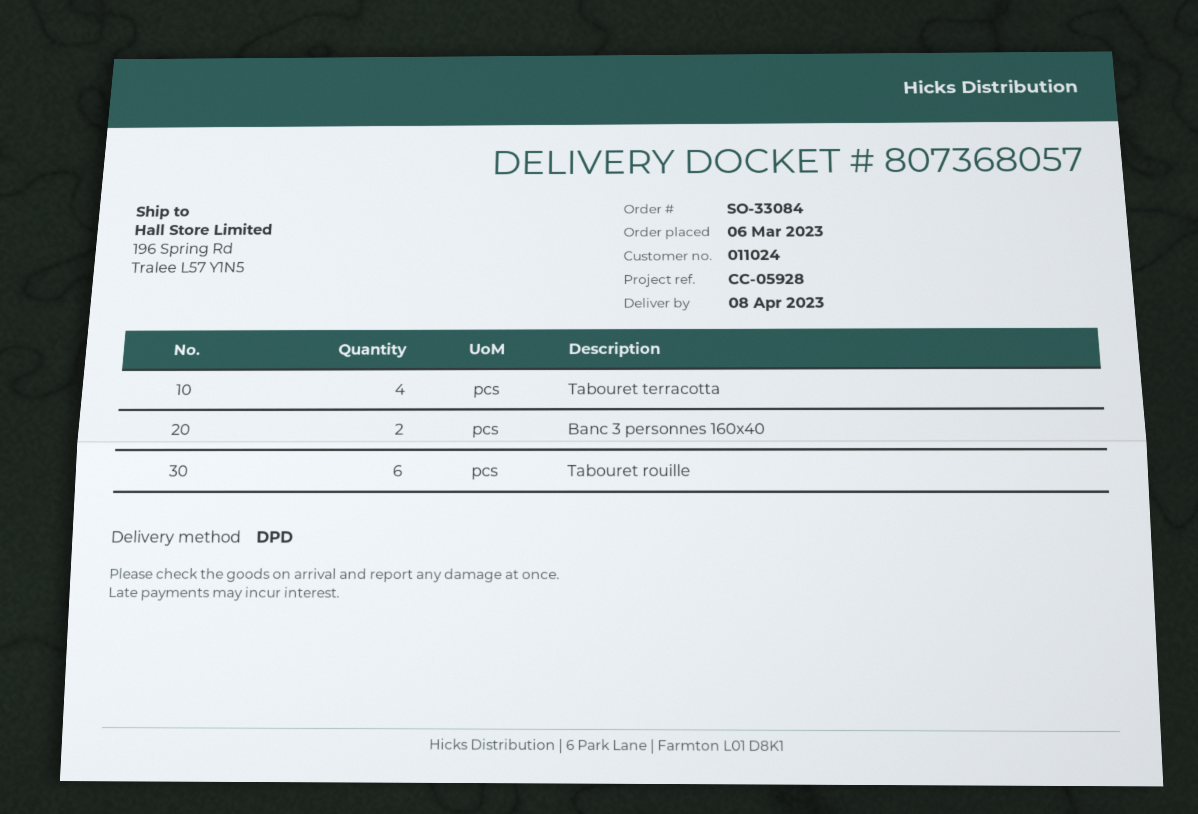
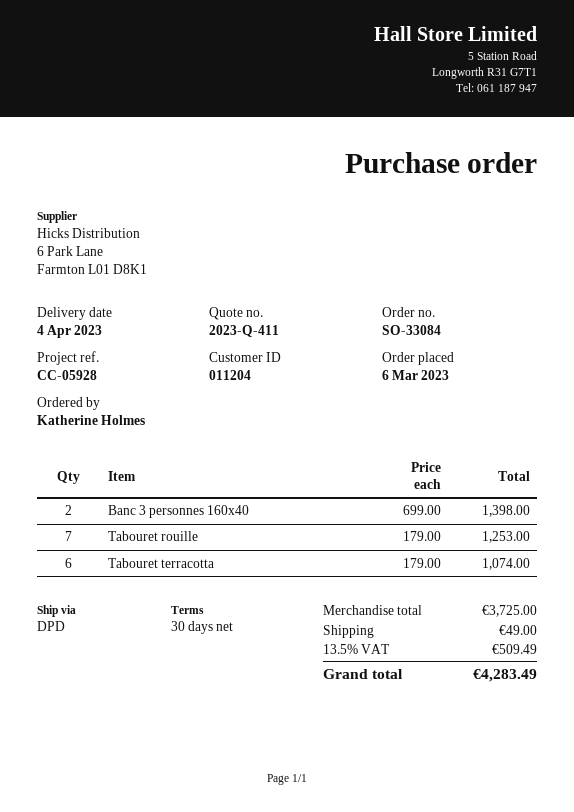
delivery date: 2023-04-08 -> 2023-04-04
customer number: 011024 -> 011204
Tabouret terracotta: 4 -> 6
Tabouret rouille: 6 -> 7

